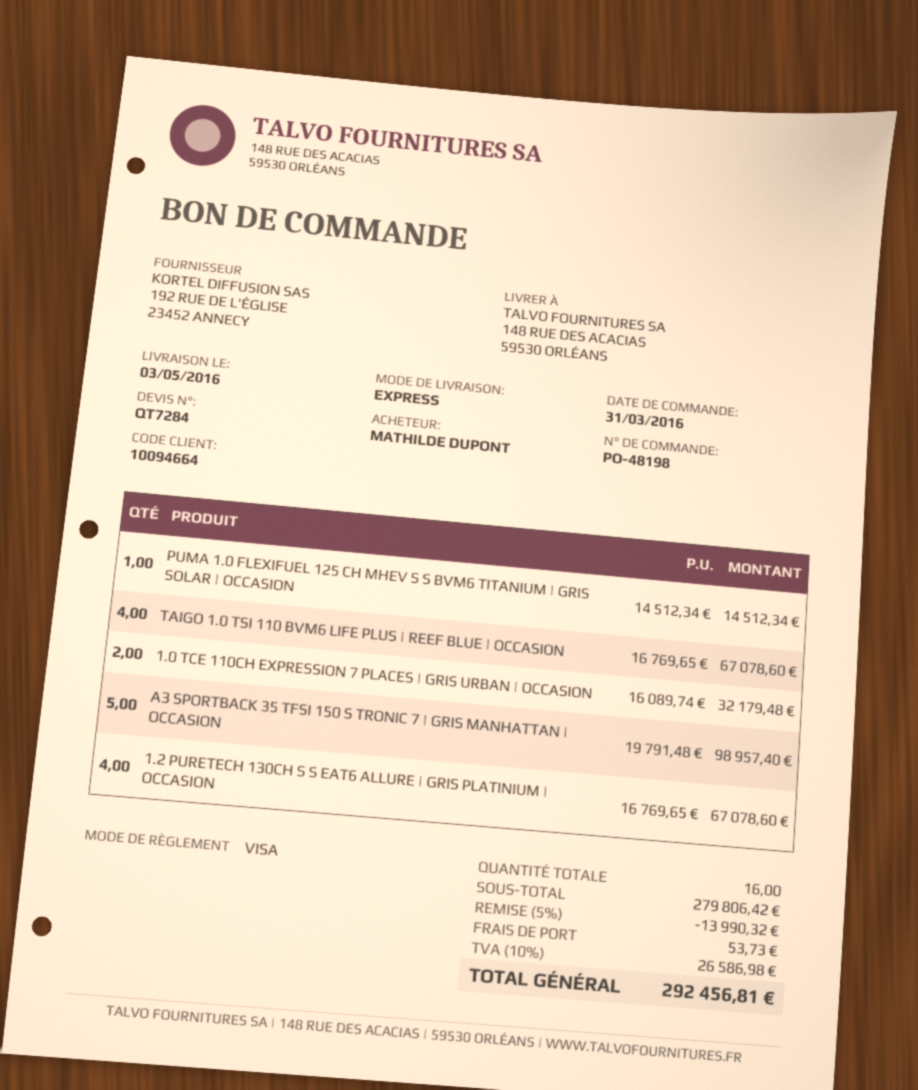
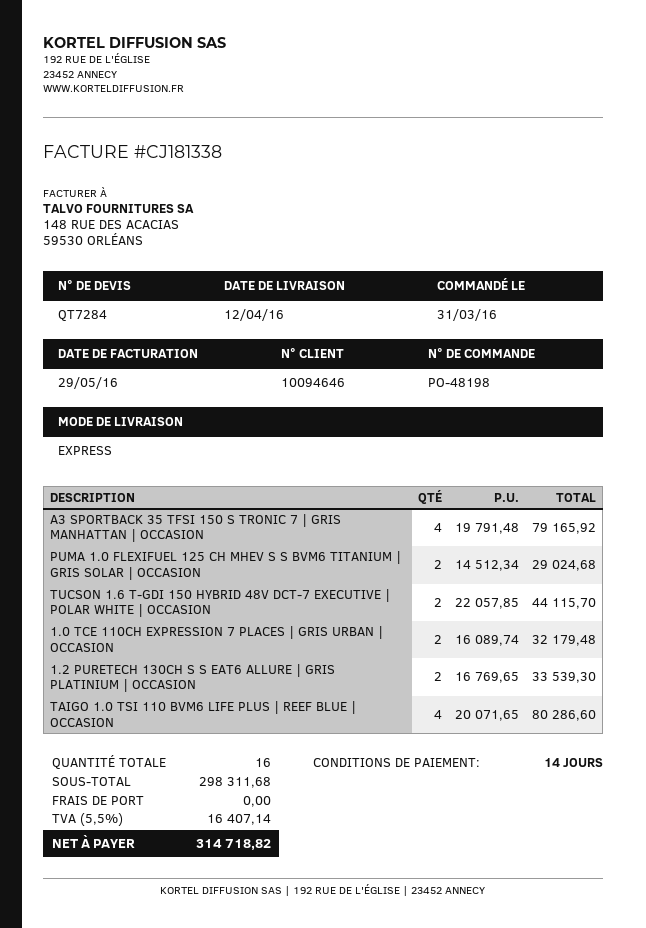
delivery date: 2016-05-03 -> 2016-04-12
customer number: 10094664 -> 10094646
PUMA 1.0 FLEXIFUEL 125 CH MHEV S S BVM6 TITANIUM | GRIS SOLAR | OCCASION: 1 x 14512.34 = 14512.34 -> 2 x 14512.34 = 29024.68
TAIGO 1.0 TSI 110 BVM6 LIFE PLUS | REEF BLUE | OCCASION: 4 x 16769.65 = 67078.60 -> 4 x 20071.65 = 80286.60
A3 SPORTBACK 35 TFSI 150 S TRONIC 7 | GRIS MANHATTAN | OCCASION: 5 x 19791.48 = 98957.40 -> 4 x 19791.48 = 79165.92
1.2 PURETECH 130CH S S EAT6 ALLURE | GRIS PLATINIUM | OCCASION: 4 x 16769.65 = 67078.60 -> 2 x 16769.65 = 33539.30
TUCSON 1.6 T-GDI 150 HYBRID 48V DCT-7 EXECUTIVE | POLAR WHITE | OCCASION: none -> 2 x 22057.85 = 44115.70
subtotal: 279806.42 -> 298311.68
discount: 5% = 13990.32 -> none
shipping: 53.73 -> 0.00
tax: 10% = 26586.98 -> 5.5% = 16407.14
total: 292456.81 -> 314718.82

